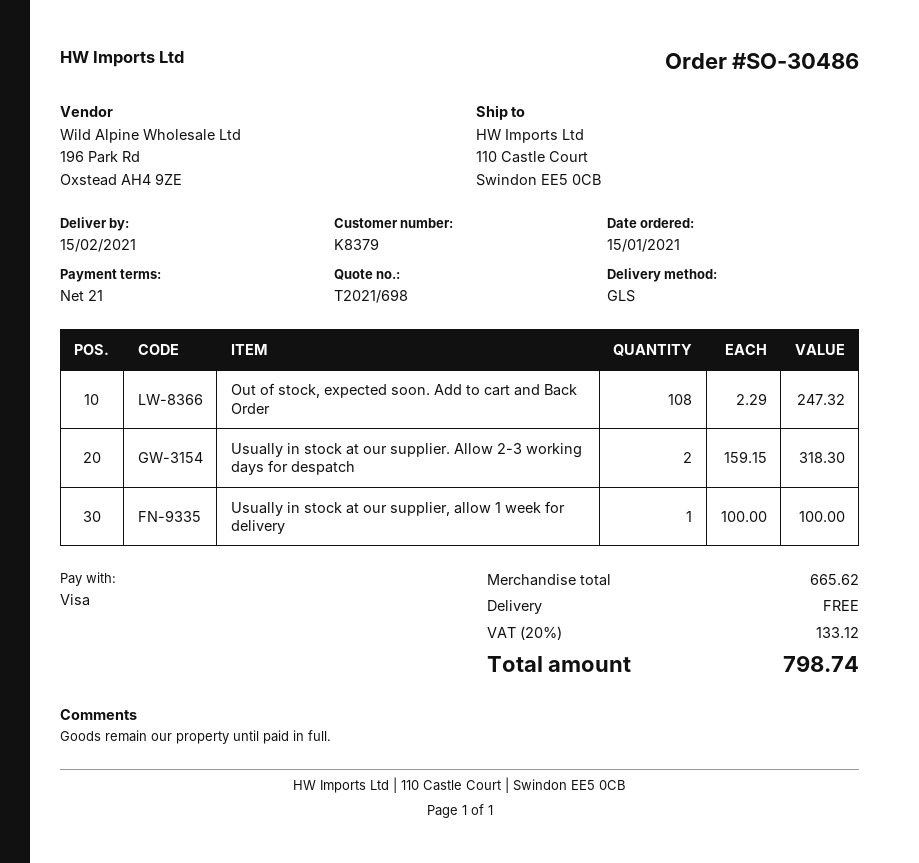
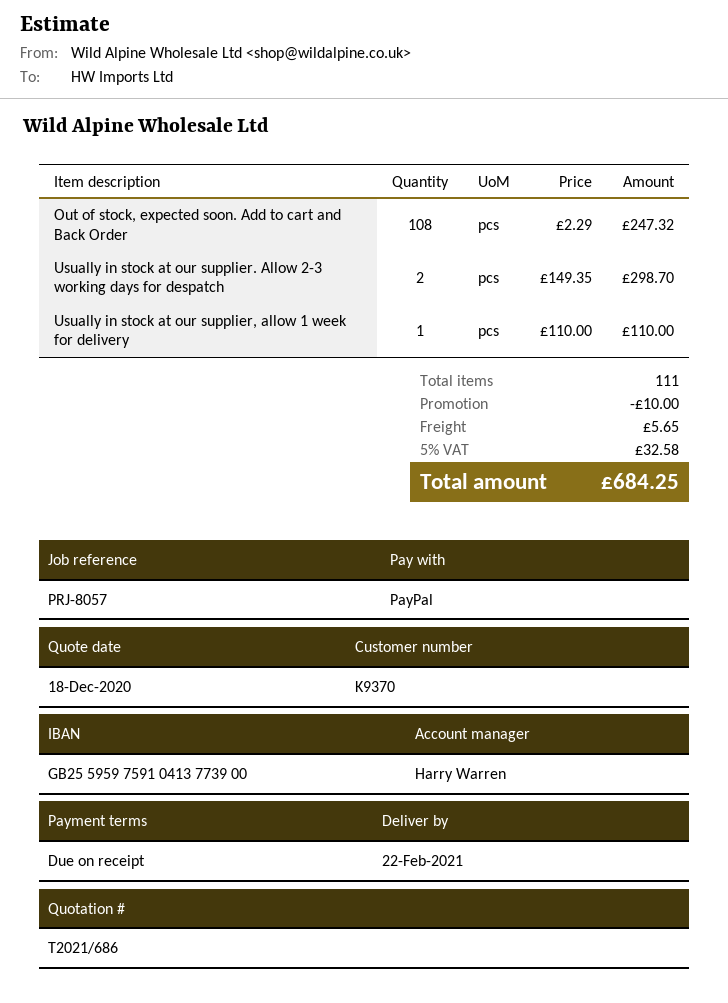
quote number: T2021/698 -> T2021/686
delivery date: 2021-02-15 -> 2021-02-22
payment terms: 21 days -> on receipt
customer number: K8379 -> K9370
payment method: Visa -> PayPal
Usually in stock at our supplier. Allow 2-3 working days for despatch: 2 x 159.15 = 318.30 -> 2 x 149.35 = 298.70
Usually in stock at our supplier, allow 1 week for delivery: 1 x 100.00 = 100.00 -> 1 x 110.00 = 110.00
discount: none -> 10.00
shipping: 0.00 -> 5.65
tax: 20% = 133.12 -> 5% = 32.58
total: 798.74 -> 684.25

